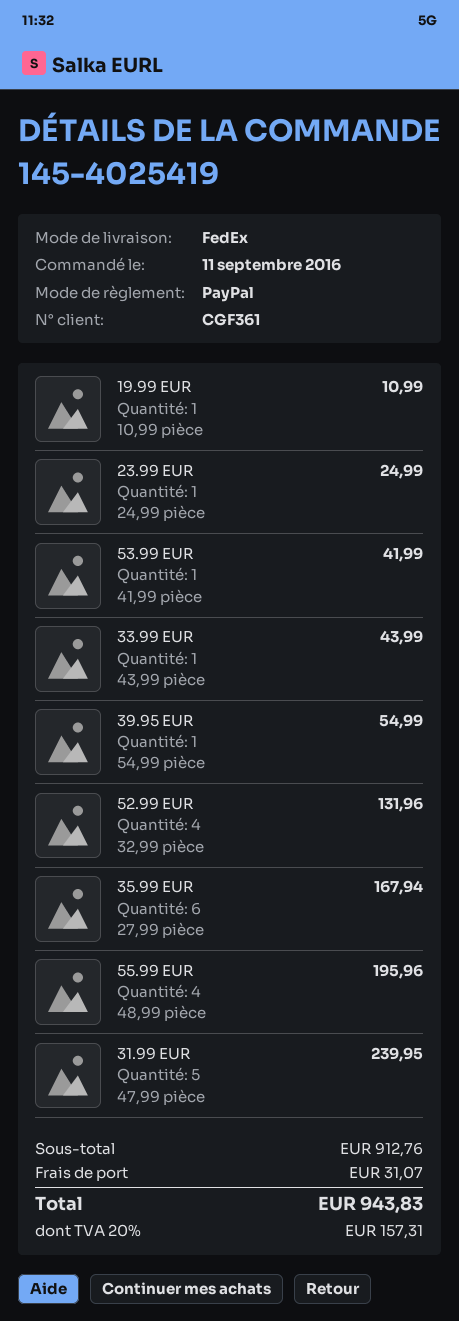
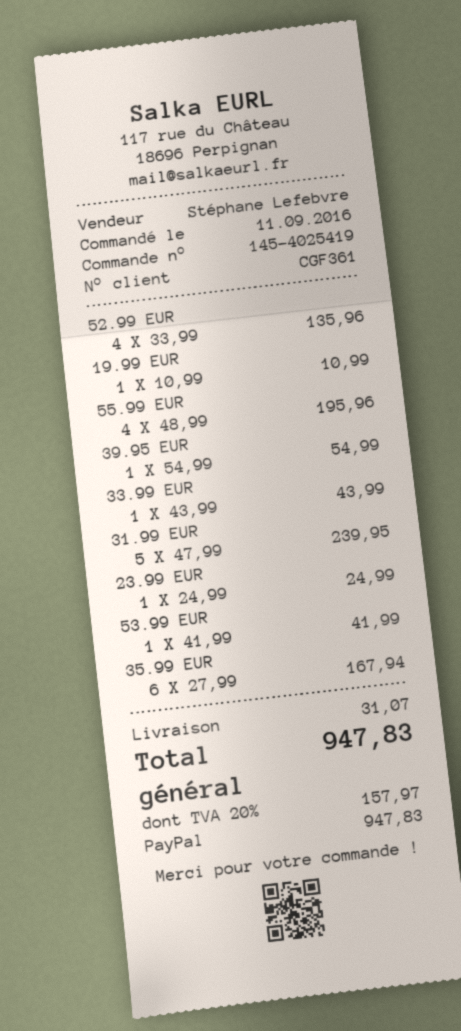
52.99 EUR: 4 x 32.99 = 131.96 -> 4 x 33.99 = 135.96
tax: 20% = 157.31 -> 20% = 157.97
total: 943.83 -> 947.83

